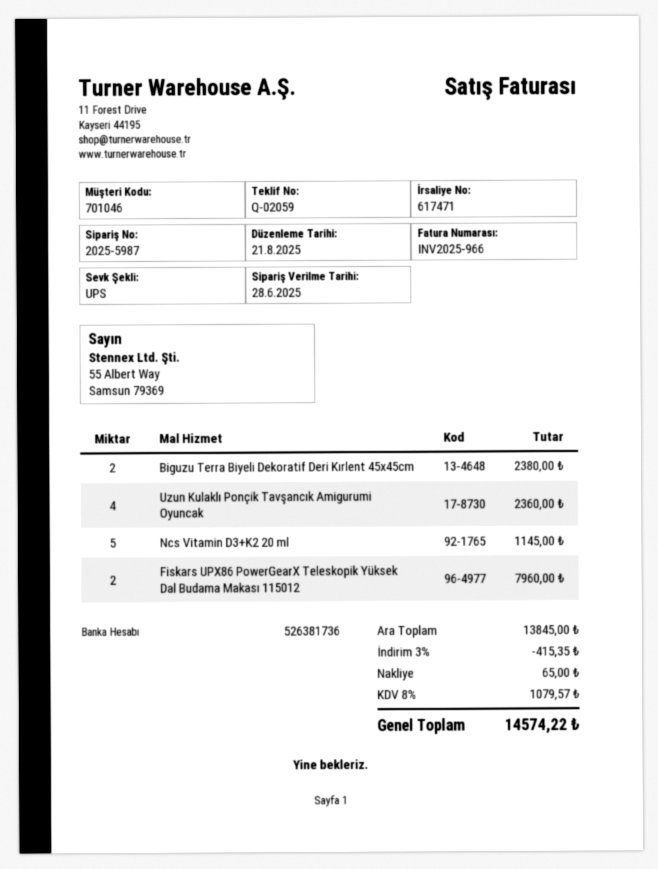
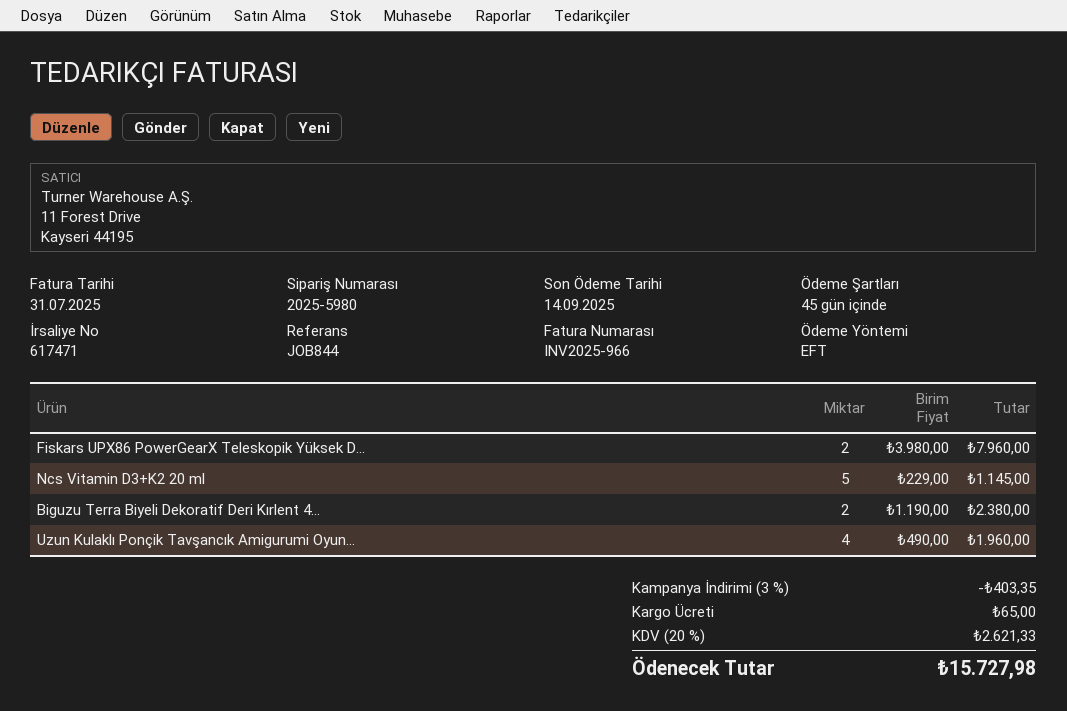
order number: 2025-5987 -> 2025-5980
invoice date: 2025-08-21 -> 2025-07-31
Uzun Kulaklı Ponçik Tavşancık Amigurumi Oyuncak: 4 for 2360.00 -> 4 for 1960.00
discount: 3% = 415.35 -> 3% = 403.35
tax: 8% = 1079.57 -> 20% = 2621.33
total: 14574.22 -> 15727.98

